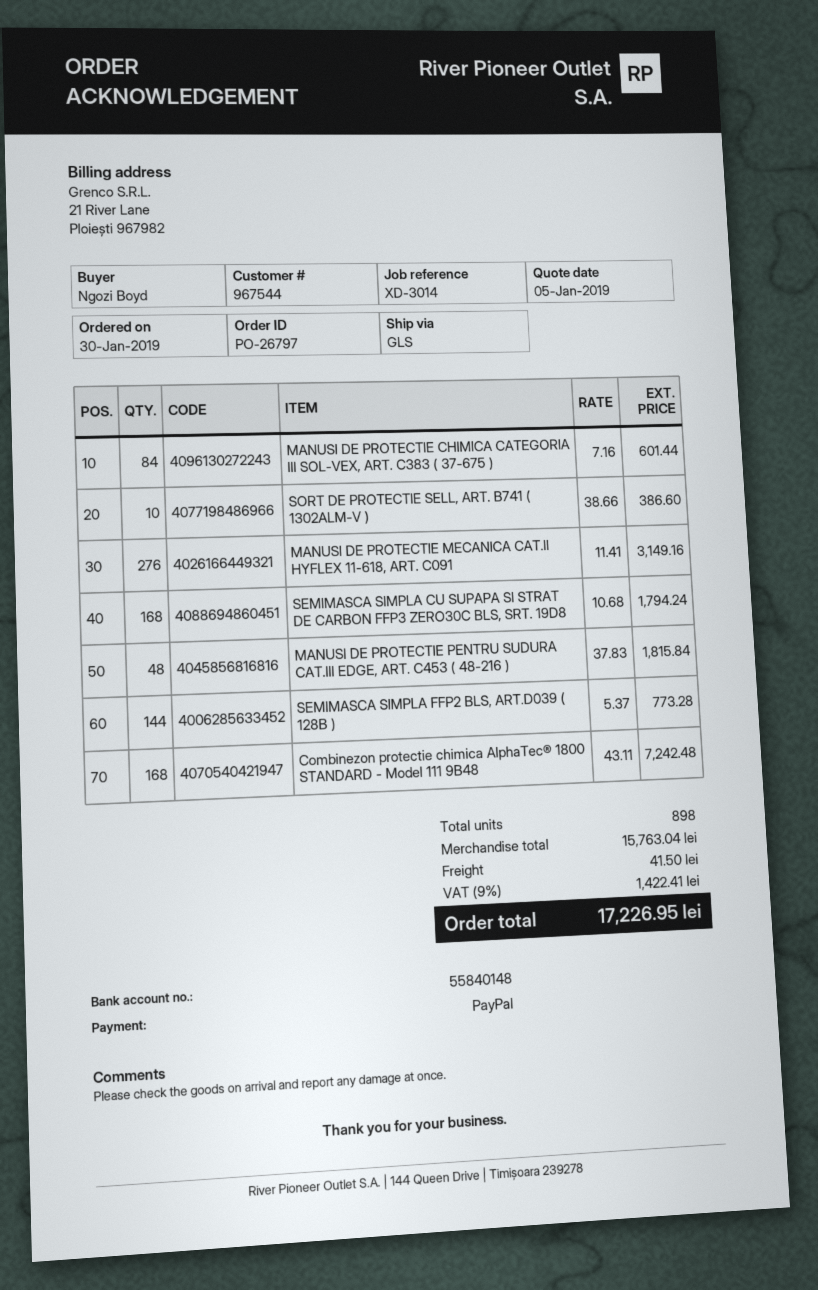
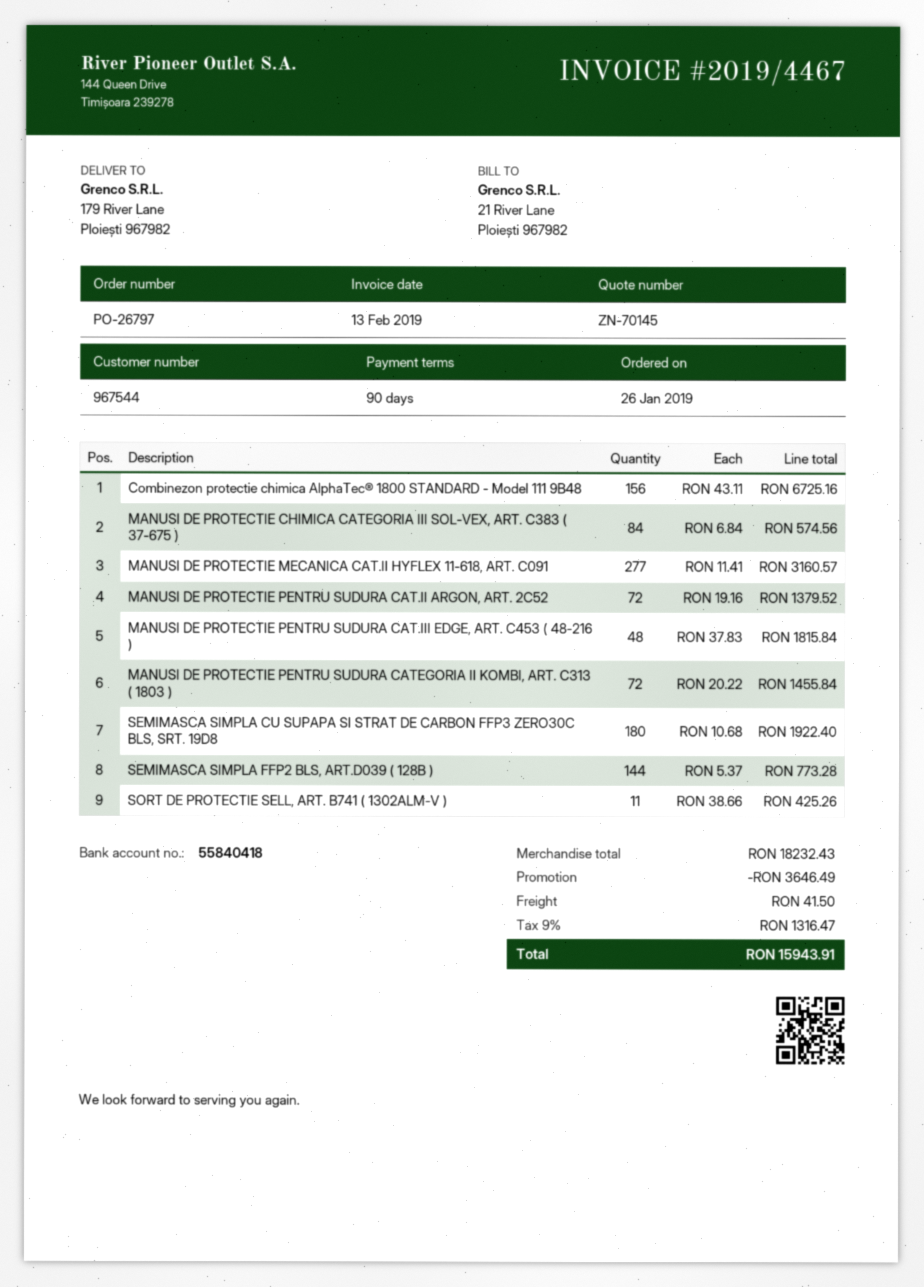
order date: 2019-01-30 -> 2019-01-26
bank account: 55840148 -> 55840418
MANUSI DE PROTECTIE CHIMICA CATEGORIA III SOL-VEX, ART. C383 ( 37-675 ): 84 x 7.16 = 601.44 -> 84 x 6.84 = 574.56
SORT DE PROTECTIE SELL, ART. B741 ( 1302ALM-V ): 10 x 38.66 = 386.60 -> 11 x 38.66 = 425.26
MANUSI DE PROTECTIE MECANICA CAT.II HYFLEX 11-618, ART. C091: 276 x 11.41 = 3149.16 -> 277 x 11.41 = 3160.57
SEMIMASCA SIMPLA CU SUPAPA SI STRAT DE CARBON FFP3 ZERO30C BLS, SRT. 19D8: 168 x 10.68 = 1794.24 -> 180 x 10.68 = 1922.40
Combinezon protectie chimica AlphaTec® 1800 STANDARD - Model 111 9B48: 168 x 43.11 = 7242.48 -> 156 x 43.11 = 6725.16
MANUSI DE PROTECTIE PENTRU SUDURA CAT.II ARGON, ART. 2C52: none -> 72 x 19.16 = 1379.52
MANUSI DE PROTECTIE PENTRU SUDURA CATEGORIA II KOMBI, ART. C313 ( 1803 ): none -> 72 x 20.22 = 1455.84
subtotal: 15763.04 -> 18232.43
discount: none -> 3646.49
tax: 9% = 1422.41 -> 9% = 1316.47
total: 17226.95 -> 15943.91

